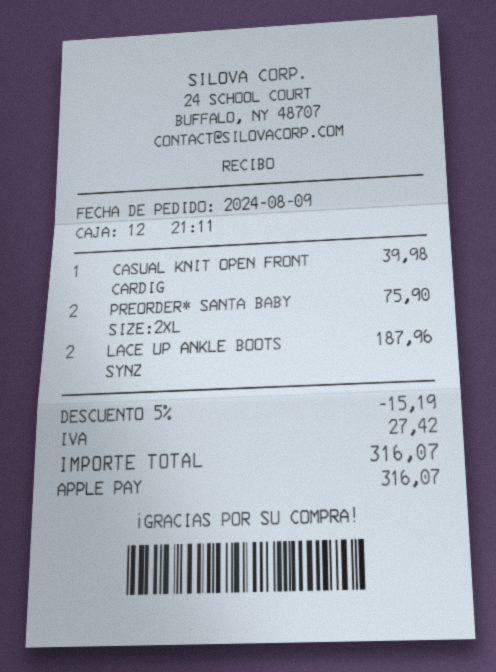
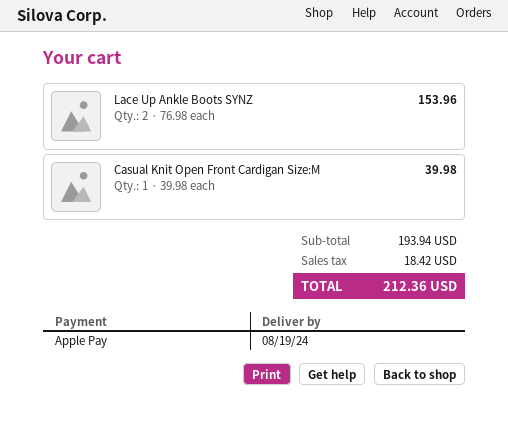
PREORDER* SANTA BABY SIZE:2XL: 2 for 75.90 -> none
LACE UP ANKLE BOOTS SYNZ: 2 for 187.96 -> 2 for 153.96
discount: 5% = 15.19 -> none
tax: 27.42 -> 18.42
total: 316.07 -> 212.36

